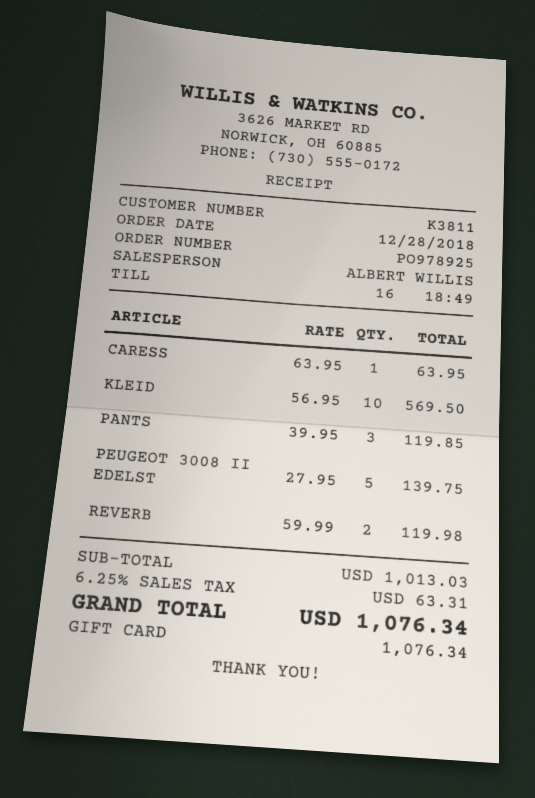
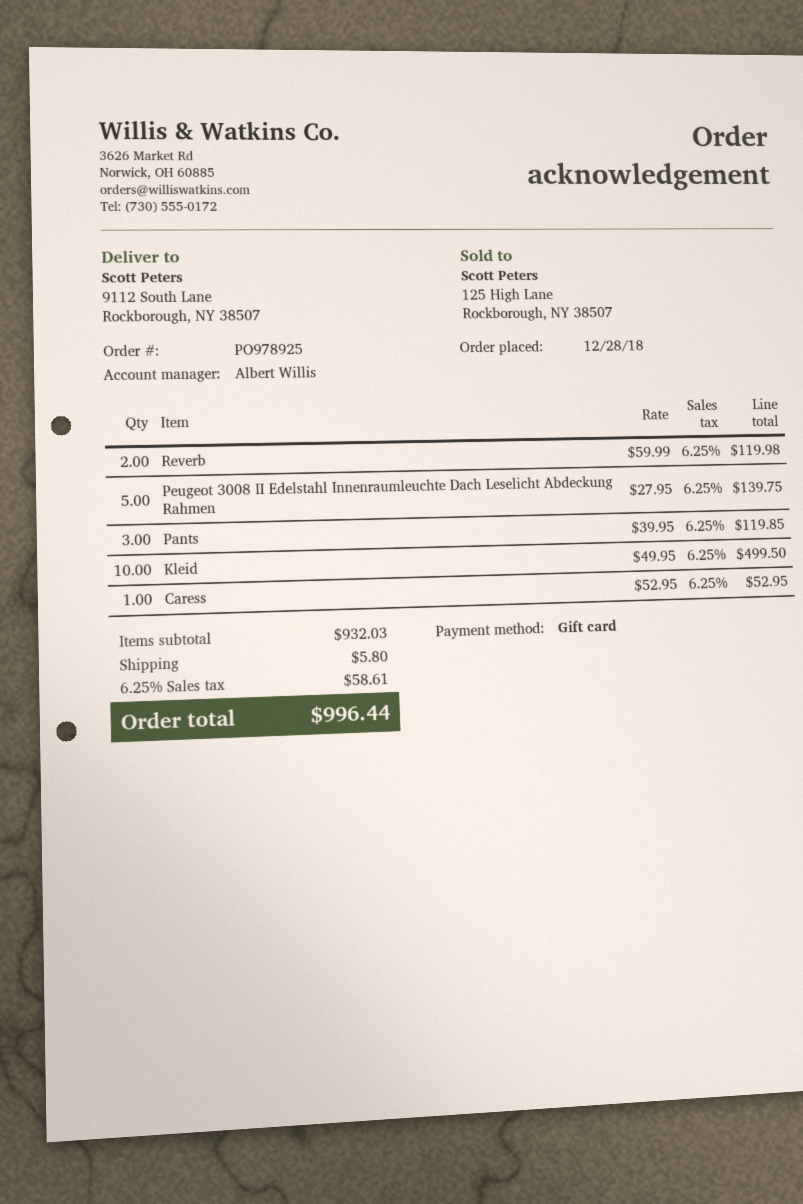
CARESS: 1 x 63.95 = 63.95 -> 1 x 52.95 = 52.95
KLEID: 10 x 56.95 = 569.50 -> 10 x 49.95 = 499.50
subtotal: 1013.03 -> 932.03
shipping: none -> 5.80
tax: 6.25% = 63.31 -> 6.25% = 58.61
total: 1076.34 -> 996.44

